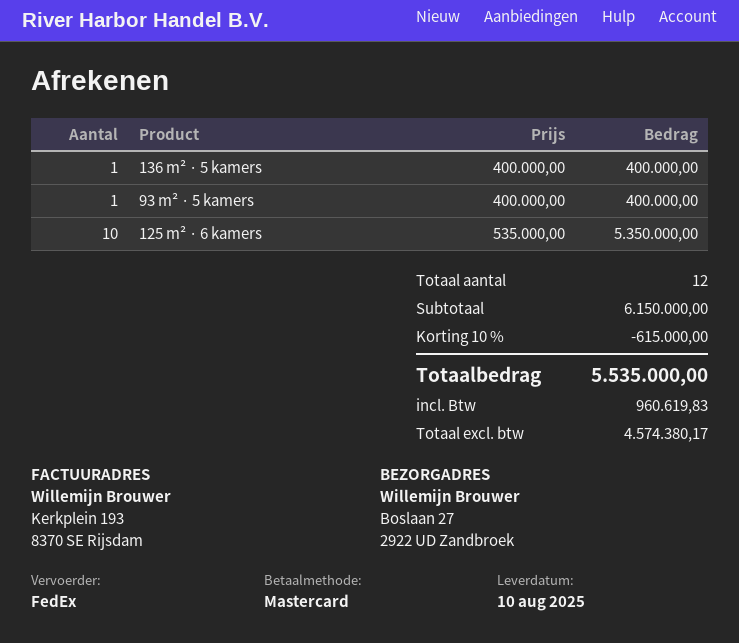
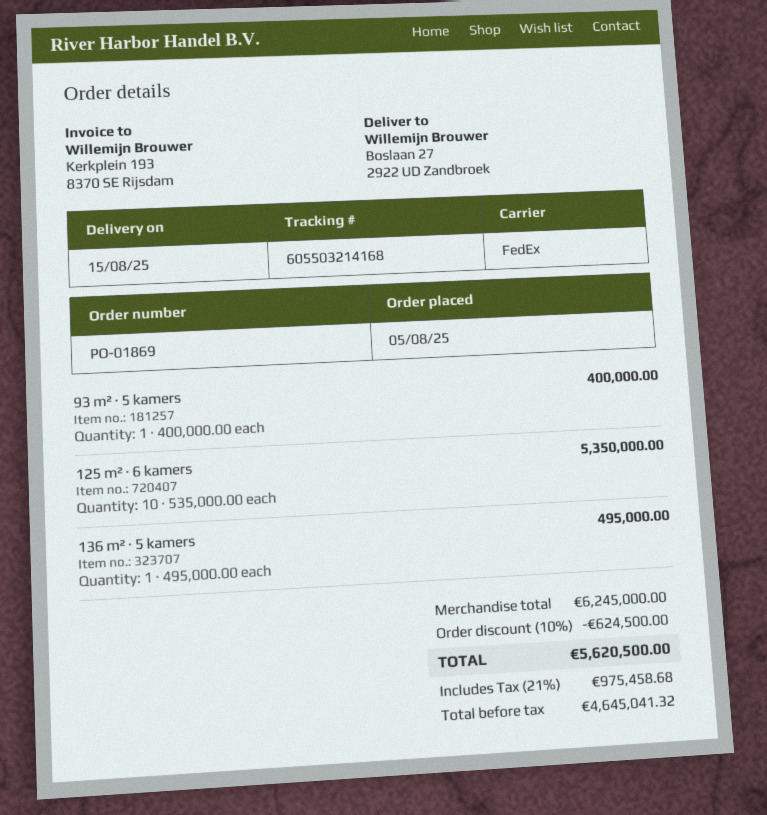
delivery date: 2025-08-10 -> 2025-08-15
136 m² · 5 kamers: 1 x 400000.00 = 400000.00 -> 1 x 495000.00 = 495000.00
subtotal: 6150000.00 -> 6245000.00
discount: 10% = 615000.00 -> 10% = 624500.00
net: 4574380.17 -> 4645041.32
tax: 960619.83 -> 975458.68
total: 5535000.00 -> 5620500.00

